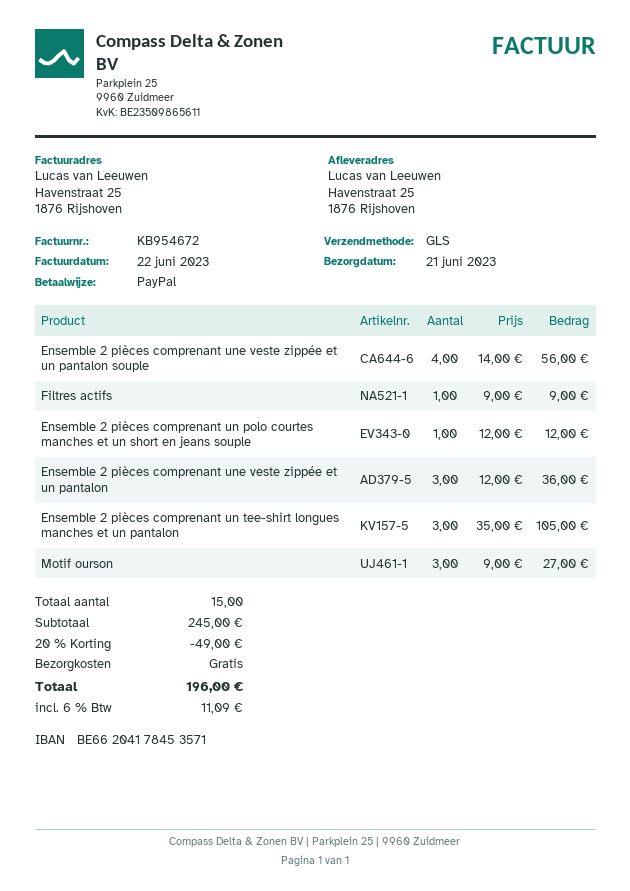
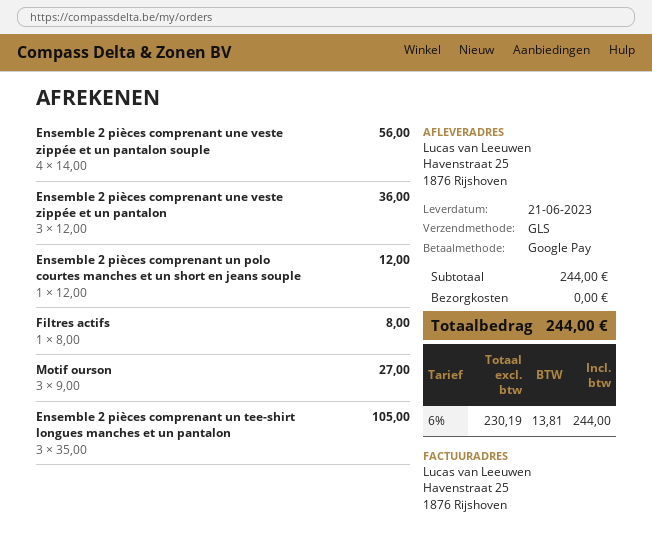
payment method: PayPal -> Google Pay
Filtres actifs: 1 x 9.00 = 9.00 -> 1 x 8.00 = 8.00
subtotal: 245.00 -> 244.00
discount: 20% = 49.00 -> none
tax: 6% = 11.09 -> 6% = 13.81
total: 196.00 -> 244.00

